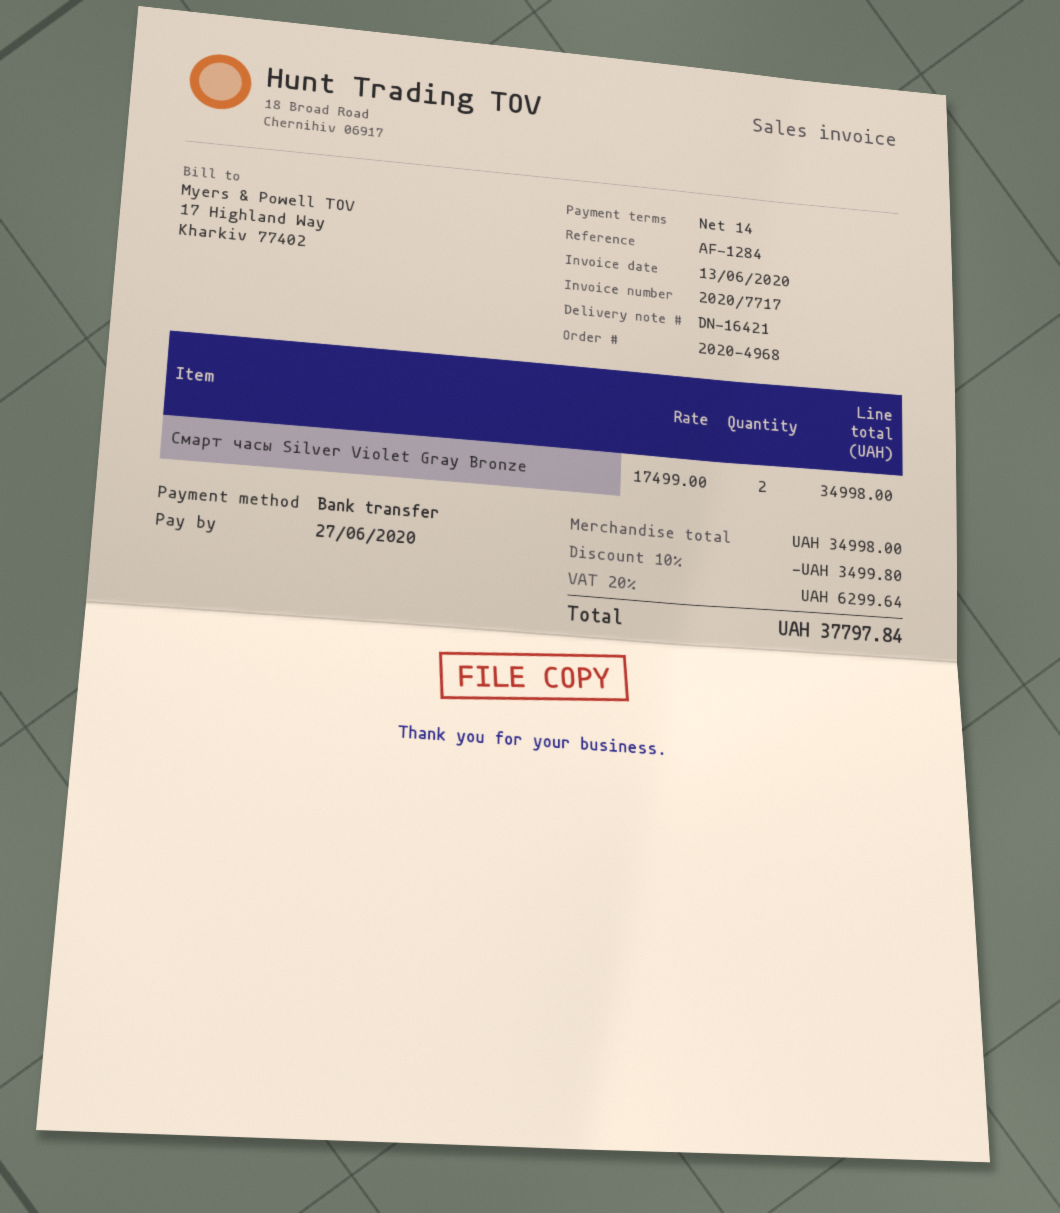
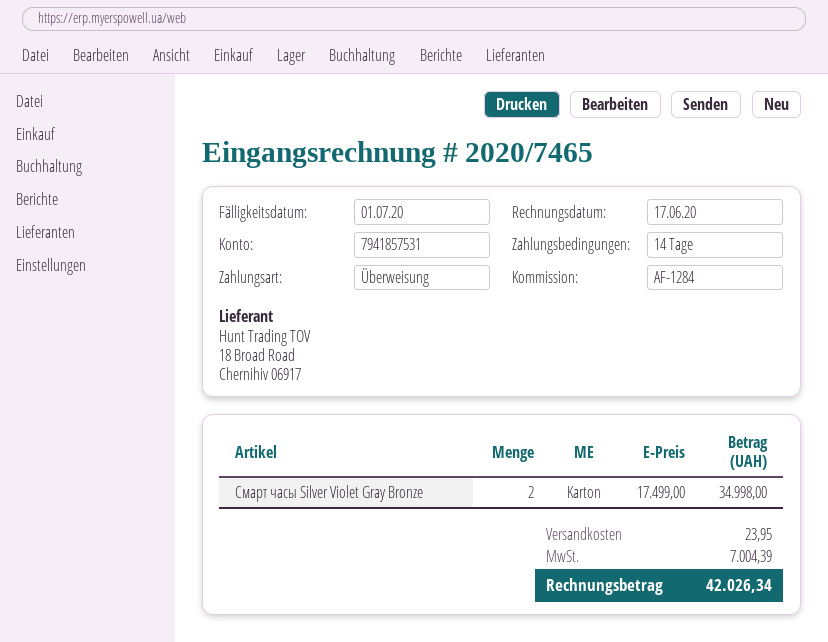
invoice number: 2020/7717 -> 2020/7465
invoice date: 2020-06-13 -> 2020-06-17
due date: 2020-06-27 -> 2020-07-01
discount: 10% = 3499.80 -> none
shipping: none -> 23.95
tax: 6299.64 -> 7004.39
total: 37797.84 -> 42026.34

